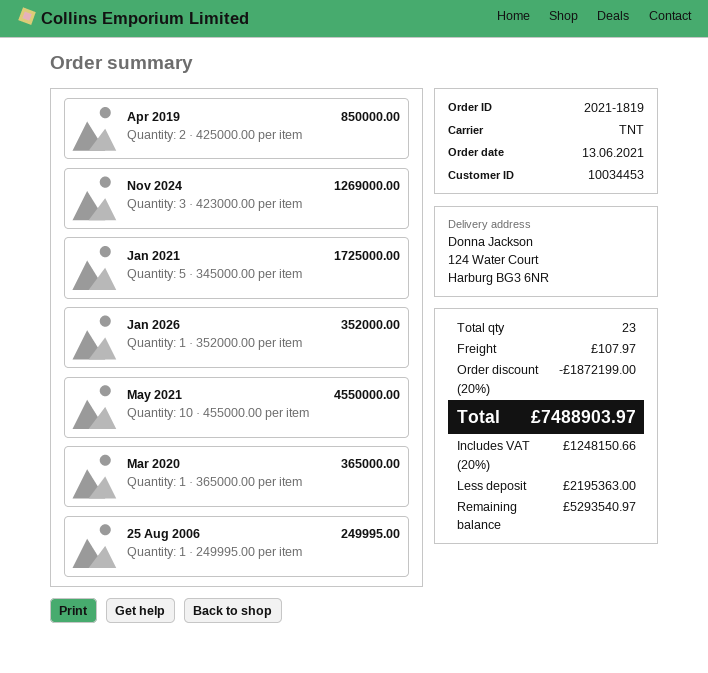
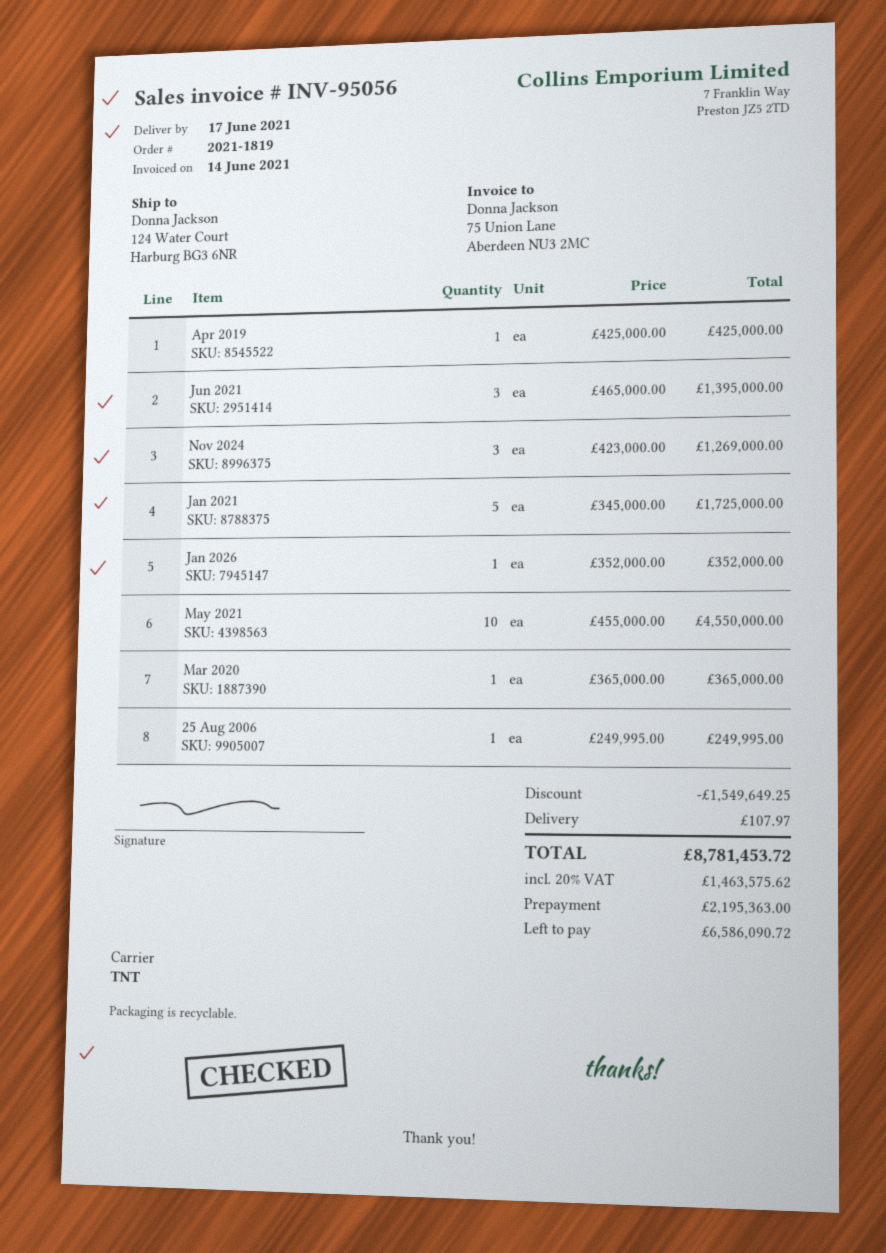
Apr 2019: 2 x 425000.00 = 850000.00 -> 1 x 425000.00 = 425000.00
Jun 2021: none -> 3 x 465000.00 = 1395000.00
discount: 1872199.00 -> 1549649.25
tax: 20% = 1248150.66 -> 20% = 1463575.62
total: 7488903.97 -> 8781453.72
balance: 5293540.97 -> 6586090.72

